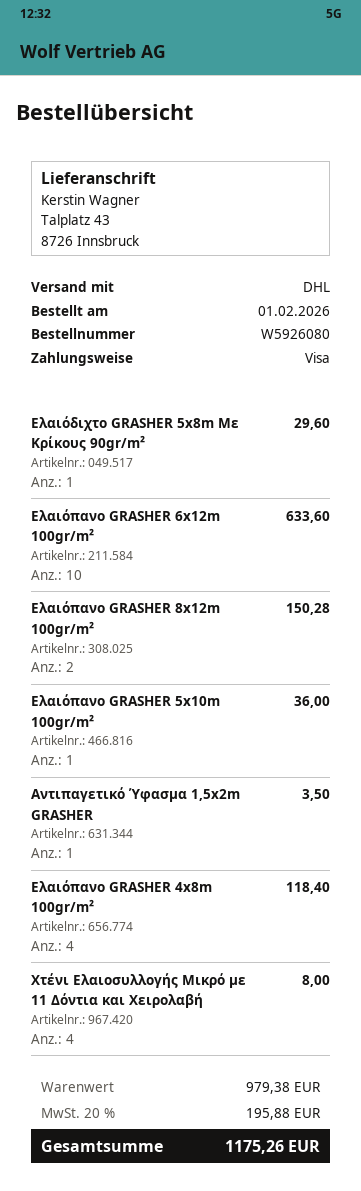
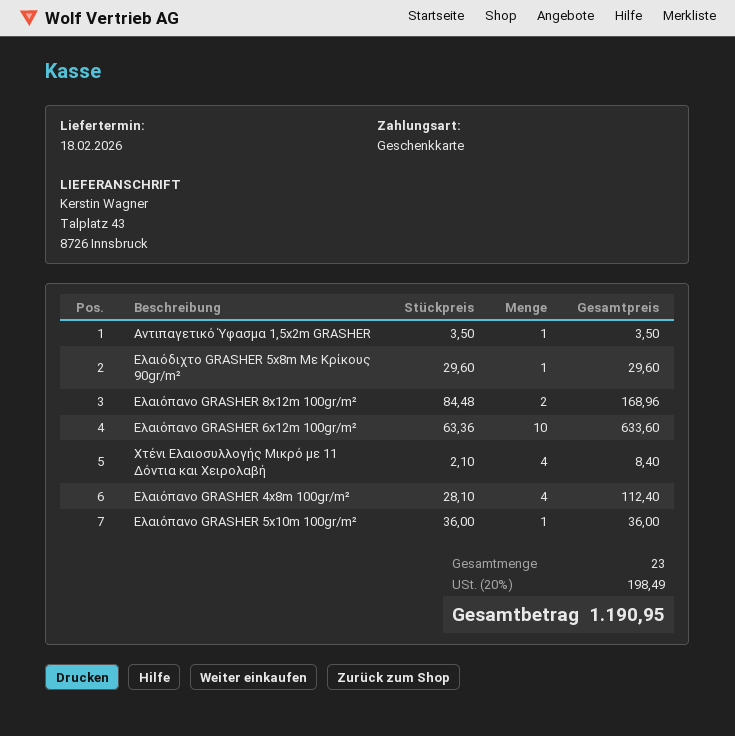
payment method: Visa -> gift card
Ελαιόπανο GRASHER 8x12m 100gr/m²: 2 for 150.28 -> 2 for 168.96
Ελαιόπανο GRASHER 4x8m 100gr/m²: 4 for 118.40 -> 4 for 112.40
Χτένι Ελαιοσυλλογής Μικρό με 11 Δόντια και Χειρολαβή: 4 for 8.00 -> 4 for 8.40
tax: 20% = 195.88 -> 20% = 198.49
total: 1175.26 -> 1190.95

